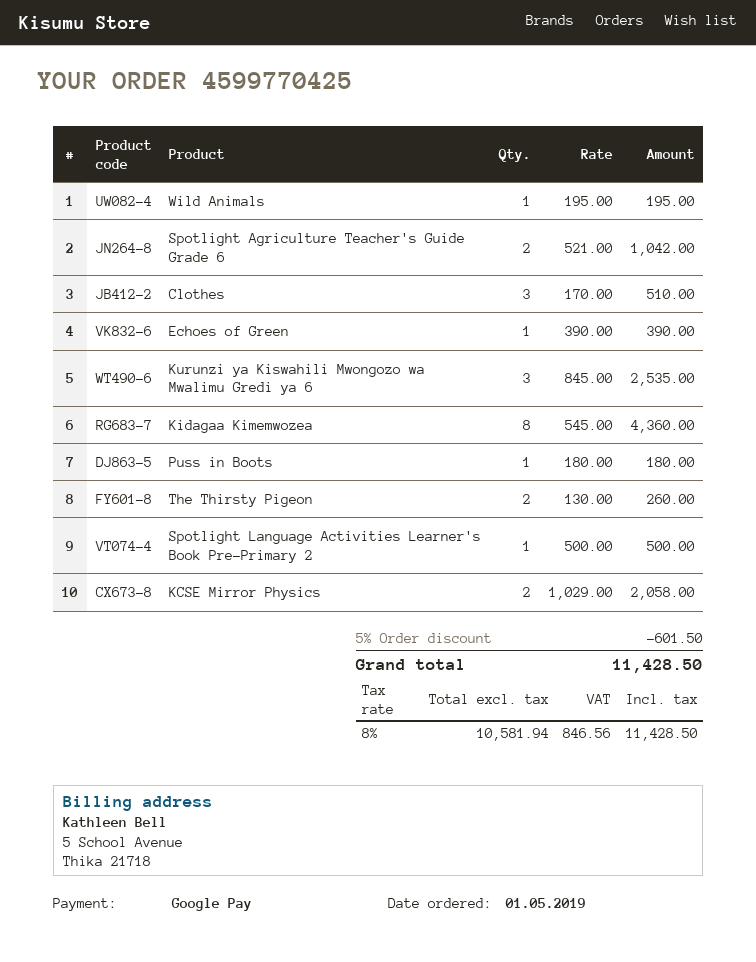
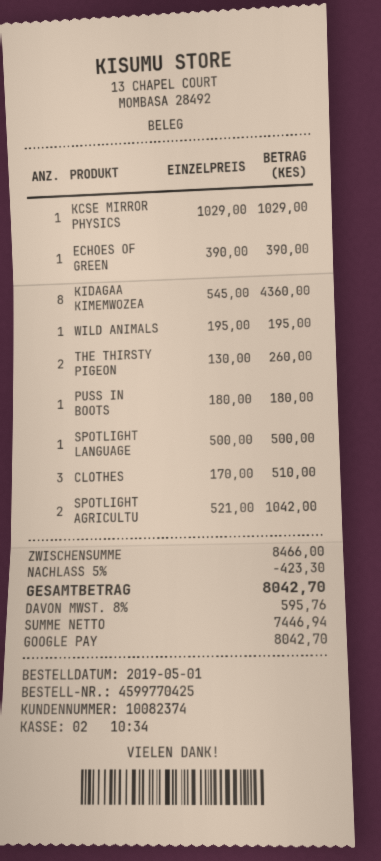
Kurunzi ya Kiswahili Mwongozo wa Mwalimu Gredi ya 6: 3 x 845.00 = 2535.00 -> none
KCSE Mirror Physics: 2 x 1029.00 = 2058.00 -> 1 x 1029.00 = 1029.00
discount: 5% = 601.50 -> 5% = 423.30
net: 10581.94 -> 7446.94
tax: 8% = 846.56 -> 8% = 595.76
total: 11428.50 -> 8042.70

